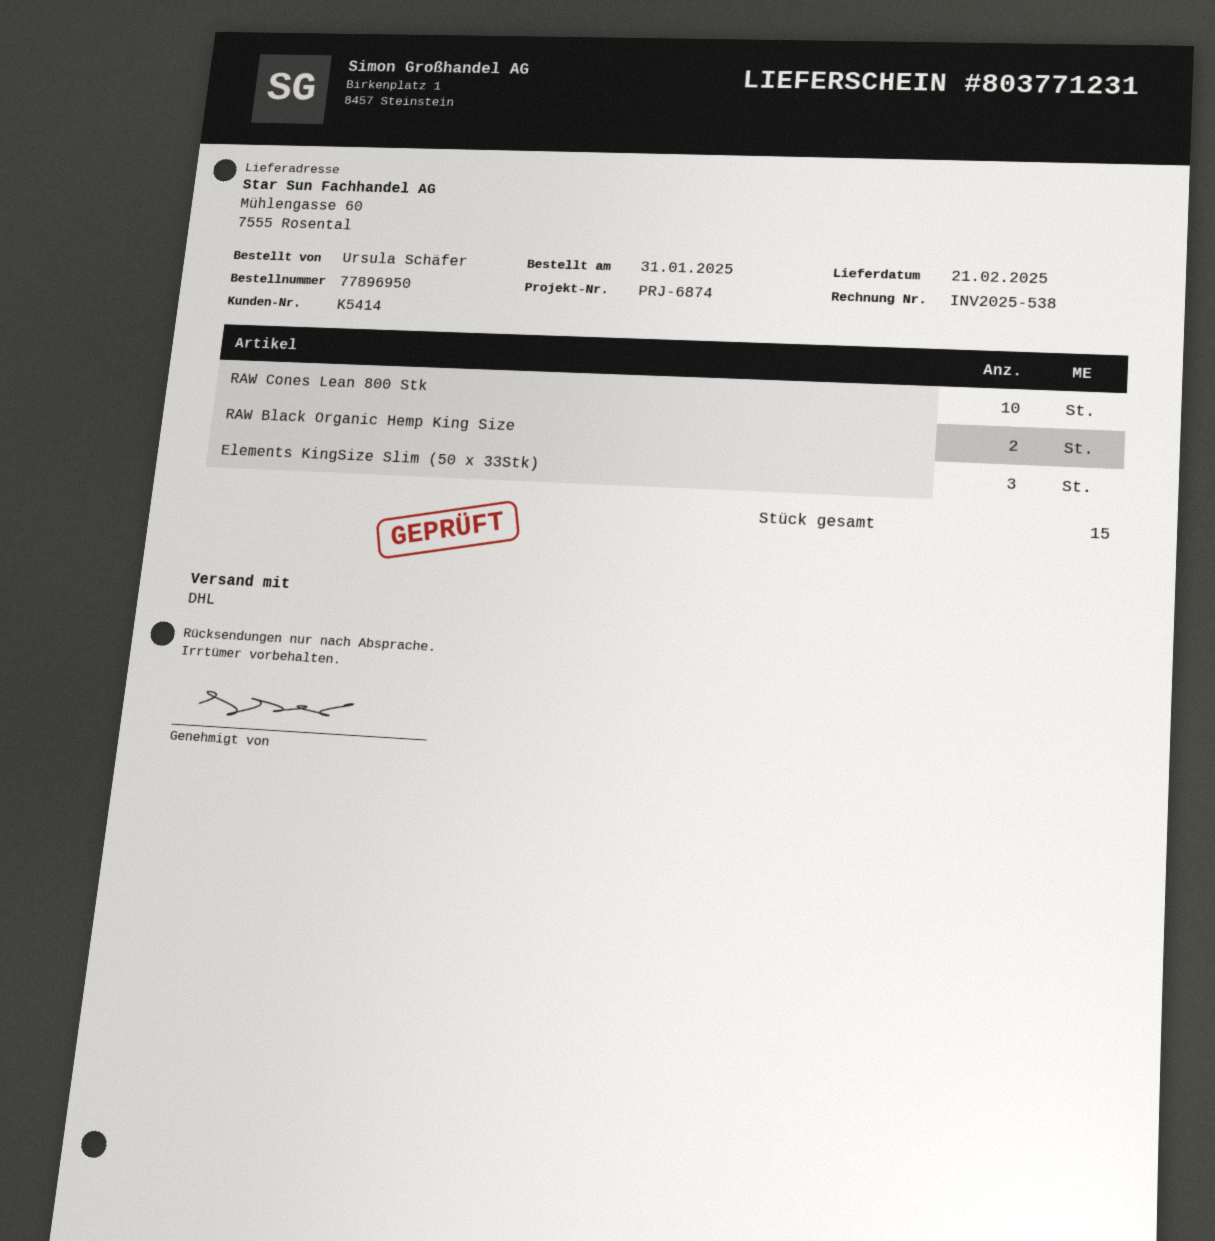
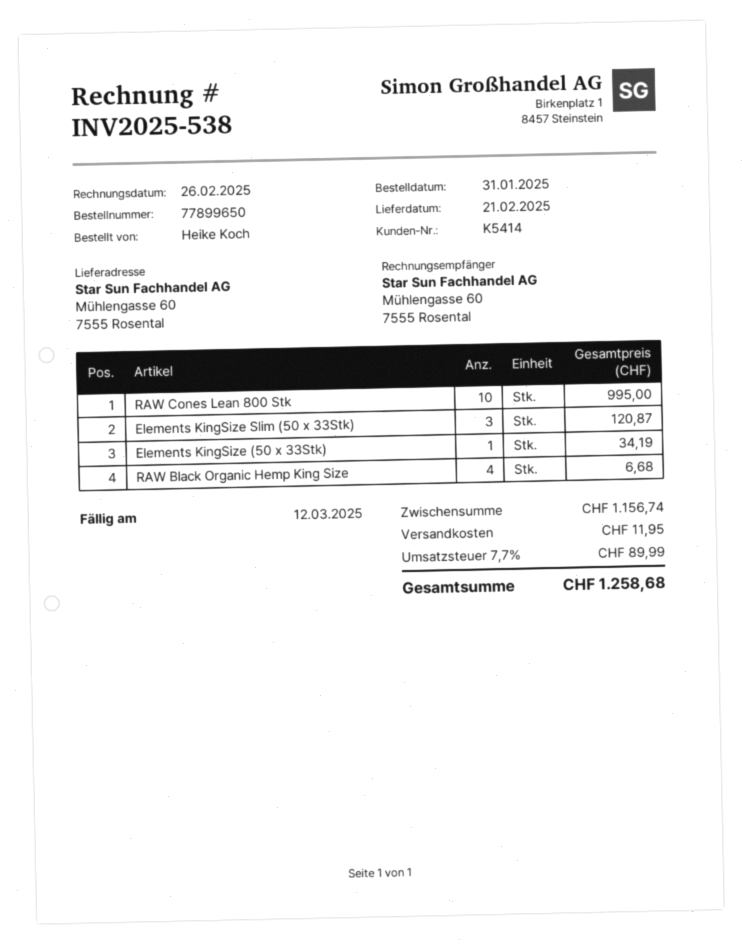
order number: 77896950 -> 77899650
ordered by: Ursula Schäfer -> Heike Koch
RAW Black Organic Hemp King Size: 2 -> 4
Elements KingSize (50 x 33Stk): none -> 1

